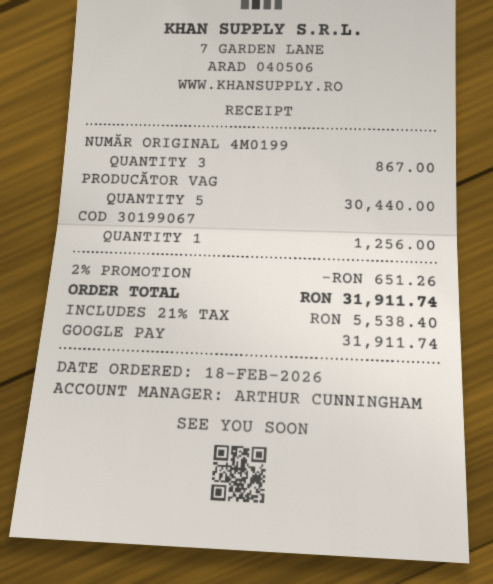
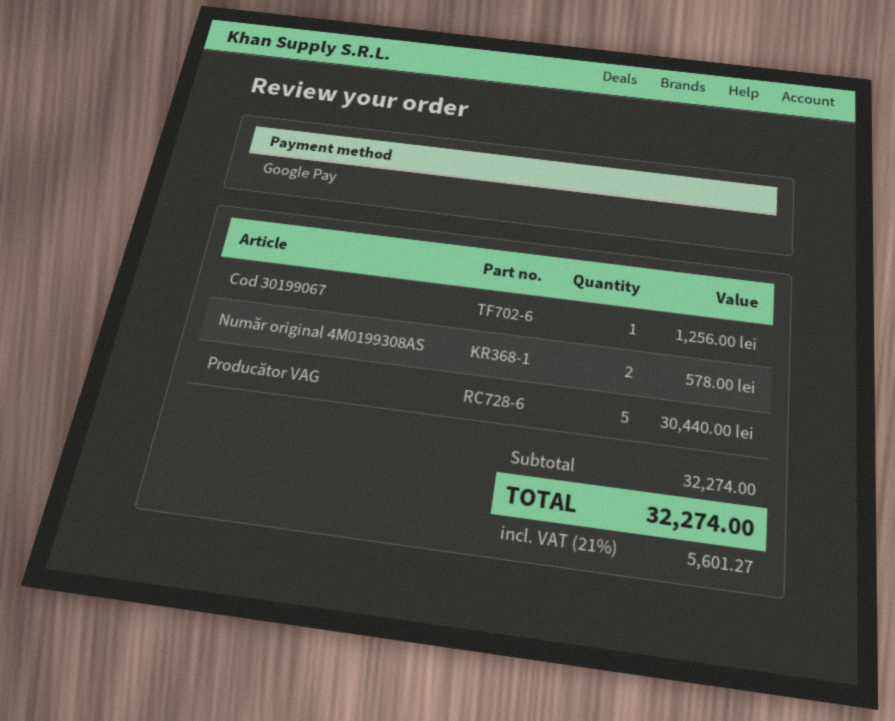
NUMĂR ORIGINAL 4M0199: 3 for 867.00 -> 2 for 578.00
discount: 2% = 651.26 -> none
tax: 21% = 5538.40 -> 21% = 5601.27
total: 31911.74 -> 32274.00

